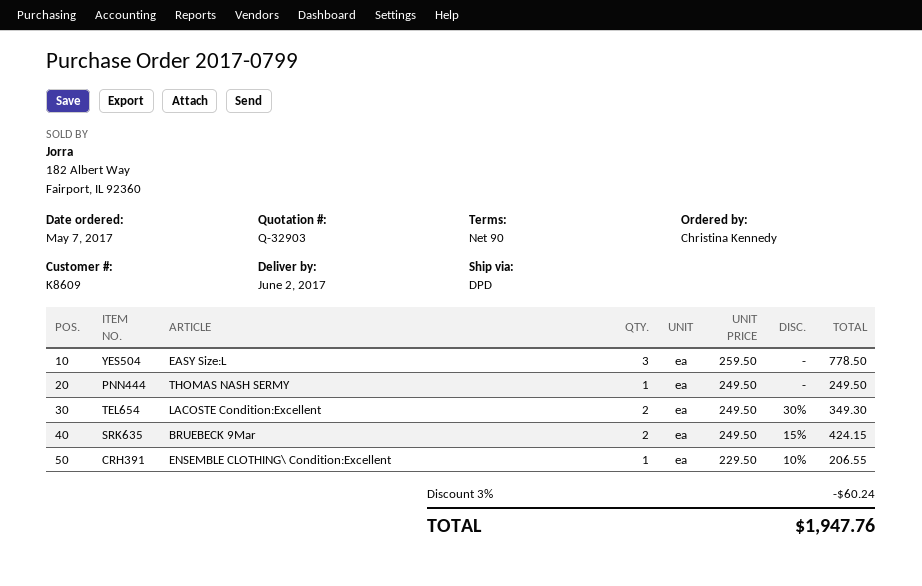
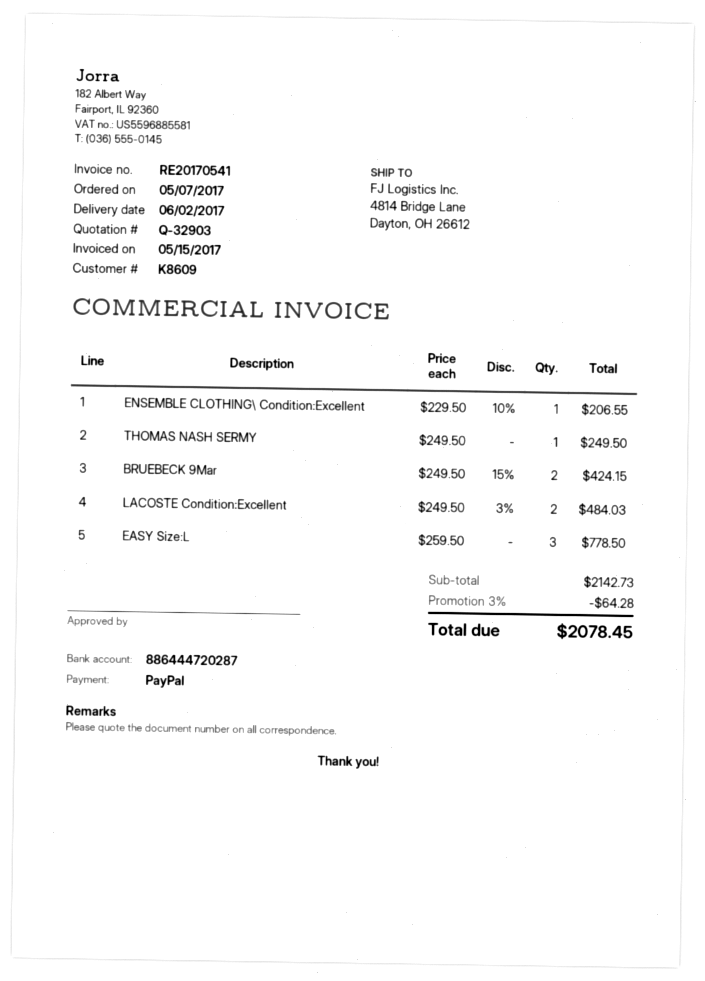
LACOSTE Condition:Excellent: 2 x 249.50 - 30% = 349.30 -> 2 x 249.50 - 3% = 484.03
discount: 3% = 60.24 -> 3% = 64.28
total: 1947.76 -> 2078.45

